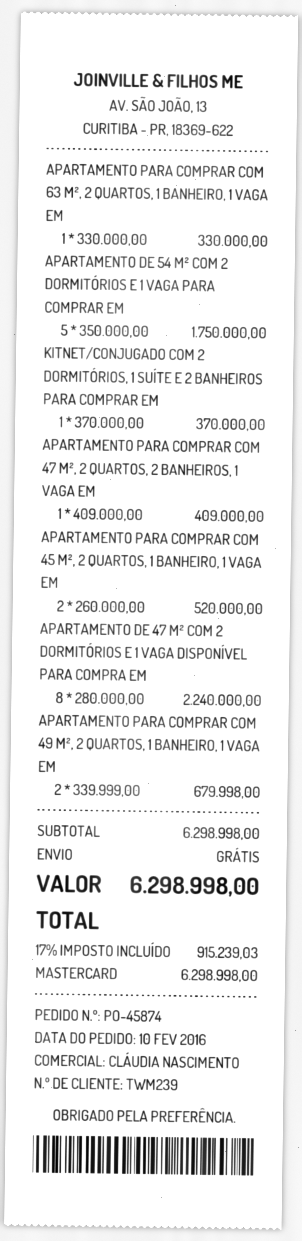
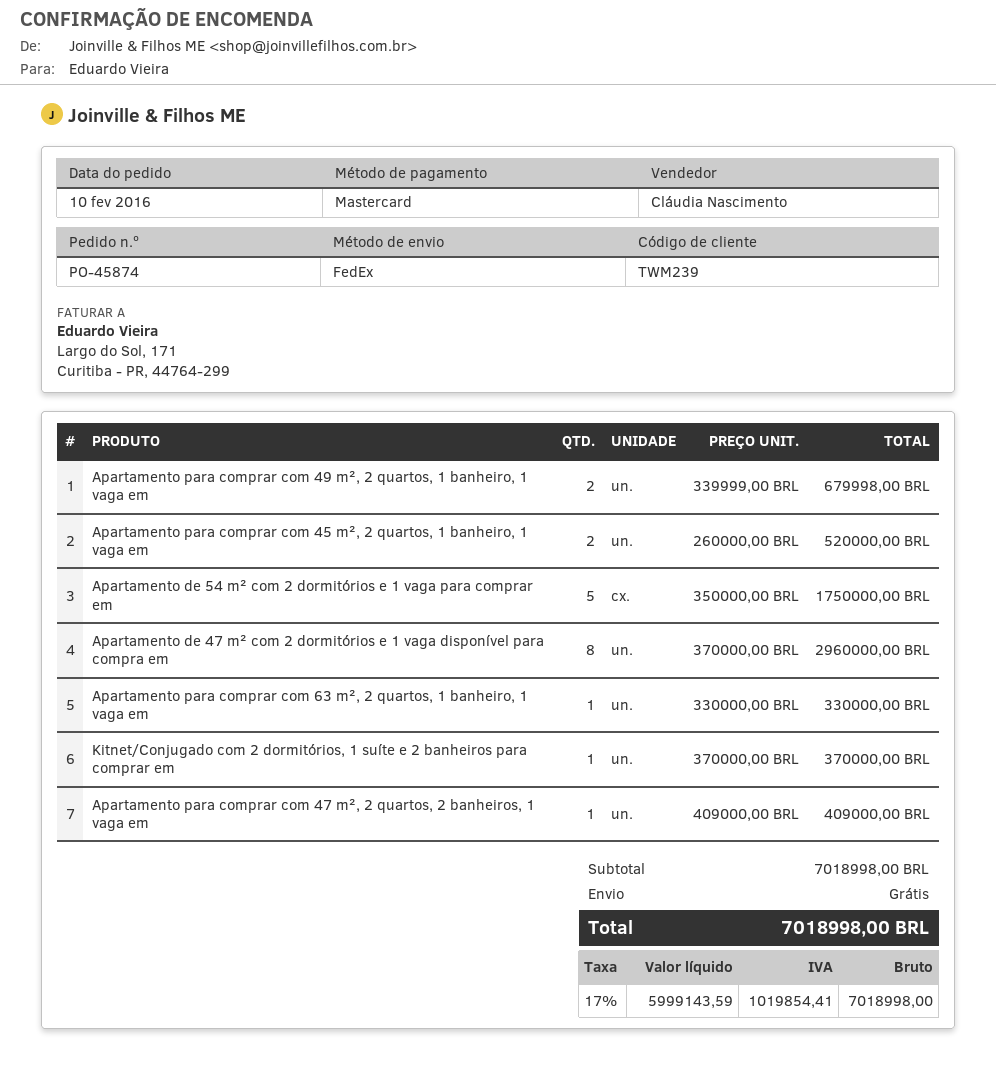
APARTAMENTO DE 47 M² COM 2 DORMITÓRIOS E 1 VAGA DISPONÍVEL PARA COMPRA EM: 8 x 280000.00 = 2240000.00 -> 8 x 370000.00 = 2960000.00
subtotal: 6298998.00 -> 7018998.00
tax: 17% = 915239.03 -> 17% = 1019854.41
total: 6298998.00 -> 7018998.00

